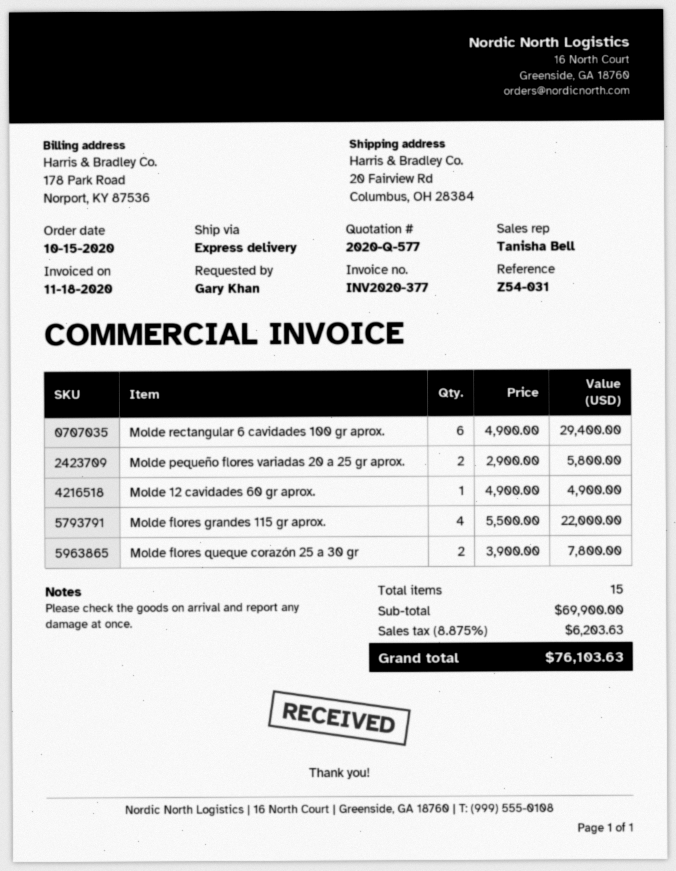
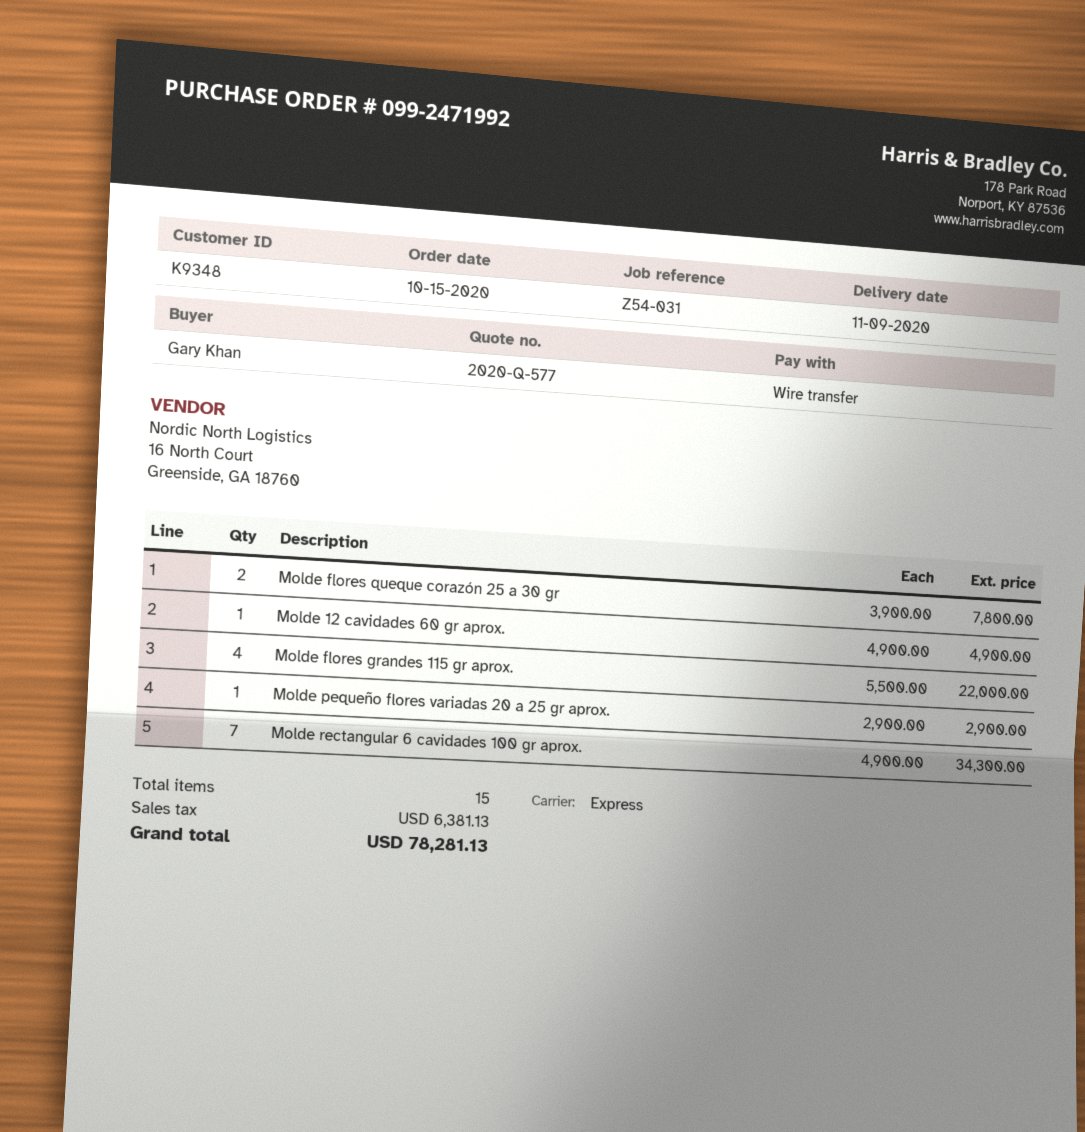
Molde rectangular 6 cavidades 100 gr aprox.: 6 x 4900.00 = 29400.00 -> 7 x 4900.00 = 34300.00
Molde pequeño flores variadas 20 a 25 gr aprox.: 2 x 2900.00 = 5800.00 -> 1 x 2900.00 = 2900.00
tax: 6203.63 -> 6381.13
total: 76103.63 -> 78281.13

